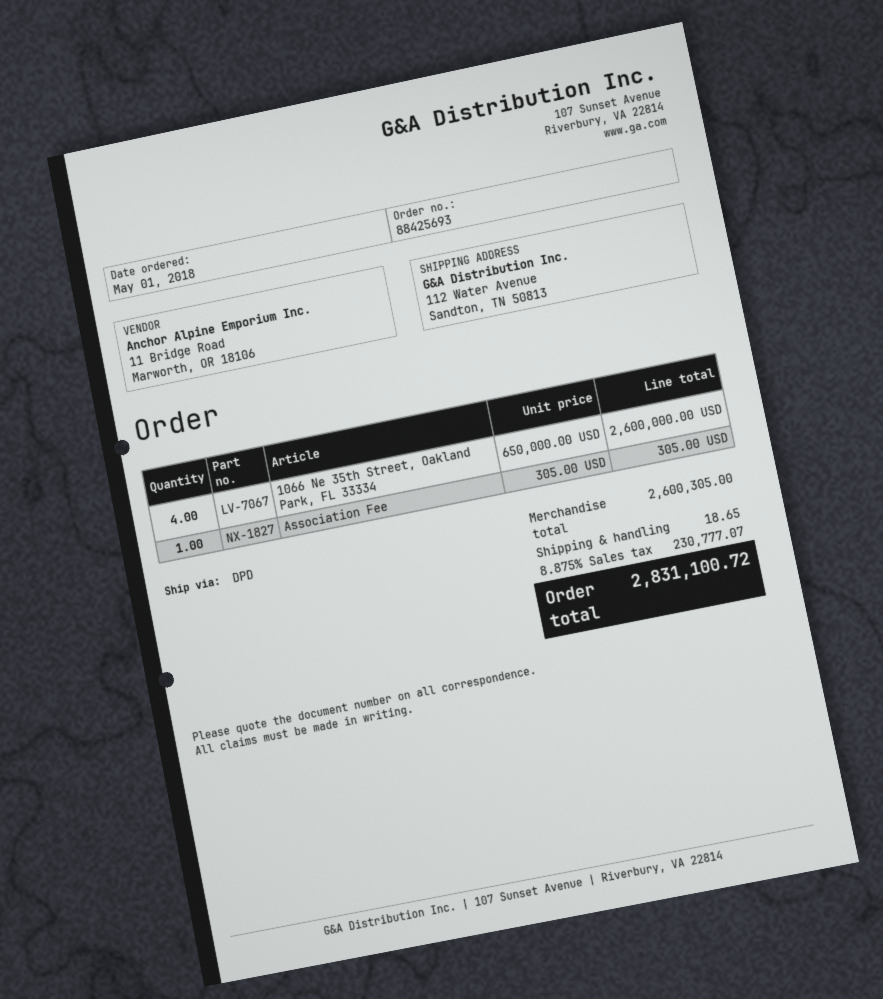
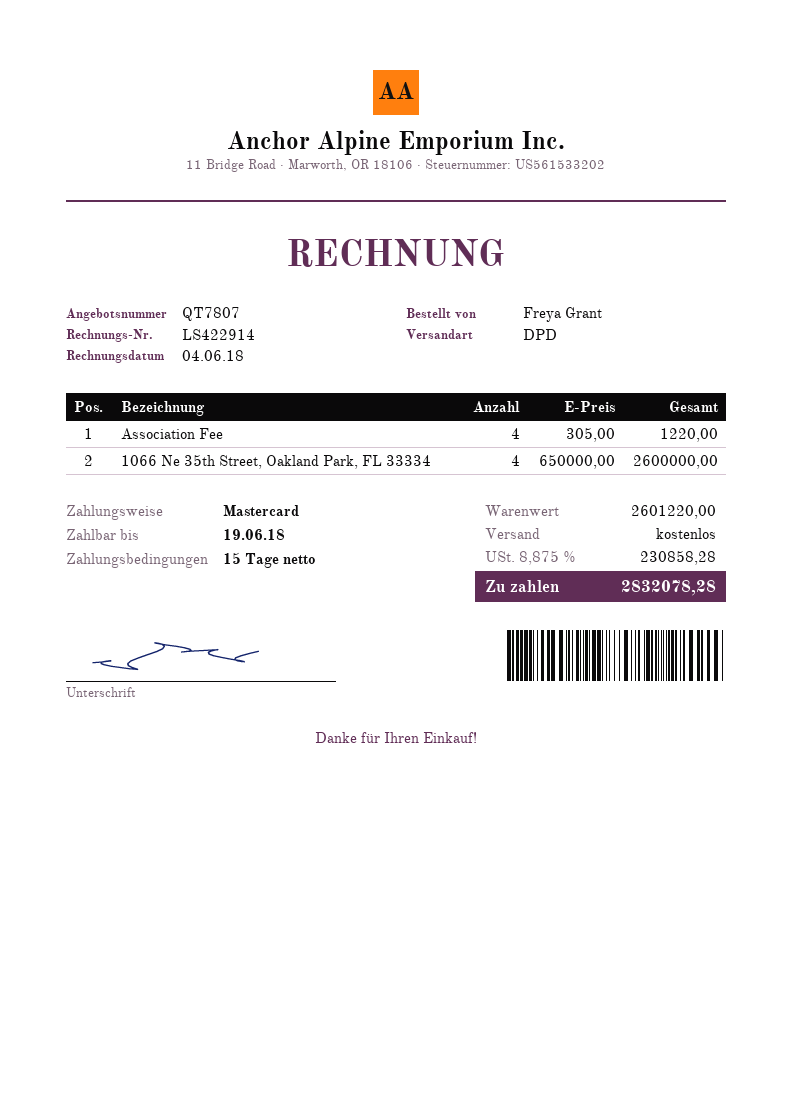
Association Fee: 1 x 305.00 = 305.00 -> 4 x 305.00 = 1220.00
subtotal: 2600305.00 -> 2601220.00
shipping: 18.65 -> 0.00
tax: 8.875% = 230777.07 -> 8.875% = 230858.28
total: 2831100.72 -> 2832078.28

